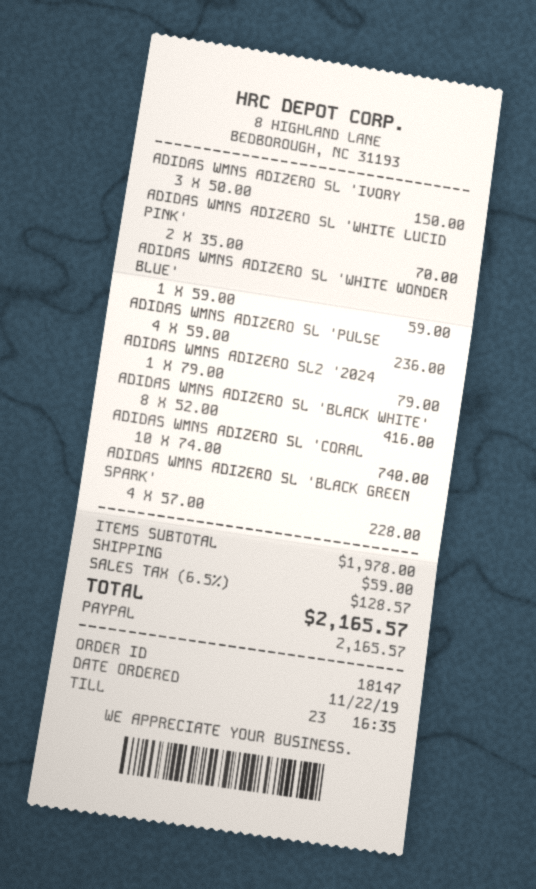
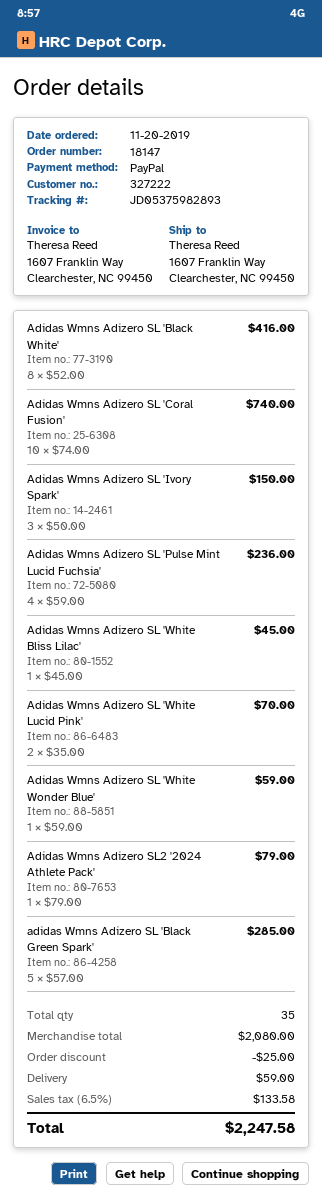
order date: 2019-11-22 -> 2019-11-20
ADIDAS WMNS ADIZERO SL 'BLACK GREEN SPARK': 4 x 57.00 = 228.00 -> 5 x 57.00 = 285.00
Adidas Wmns Adizero SL 'White Bliss Lilac': none -> 1 x 45.00 = 45.00
subtotal: 1978.00 -> 2080.00
discount: none -> 25.00
tax: 6.5% = 128.57 -> 6.5% = 133.58
total: 2165.57 -> 2247.58

